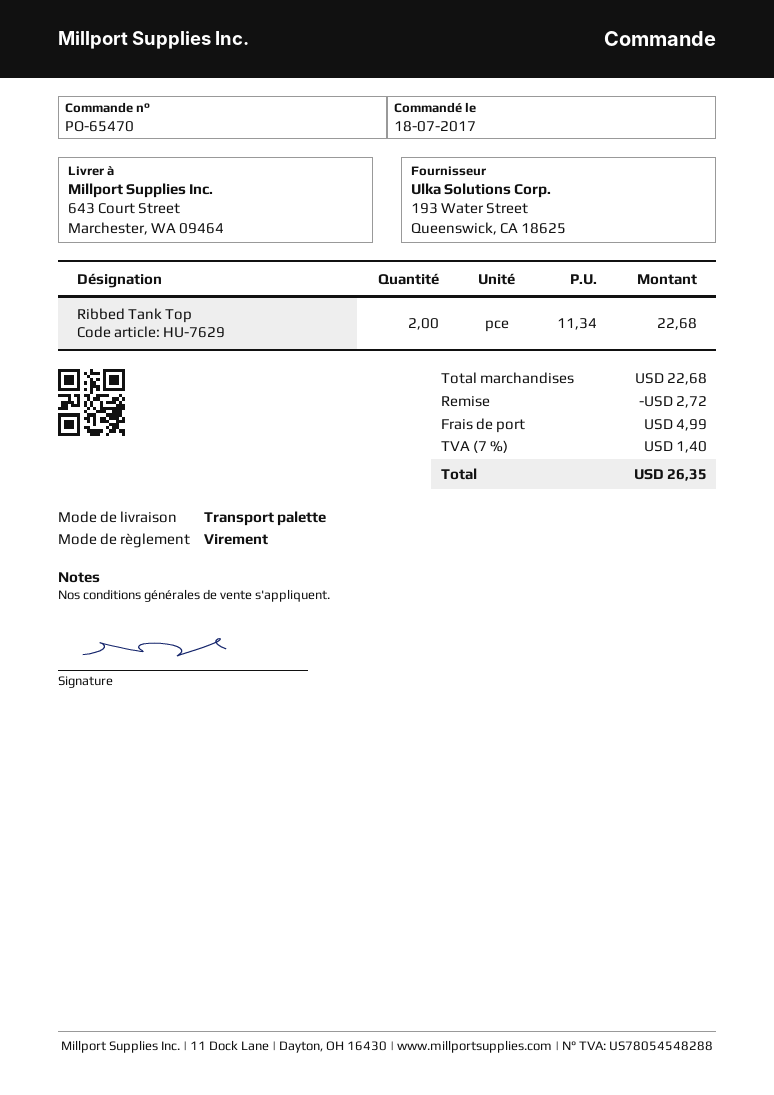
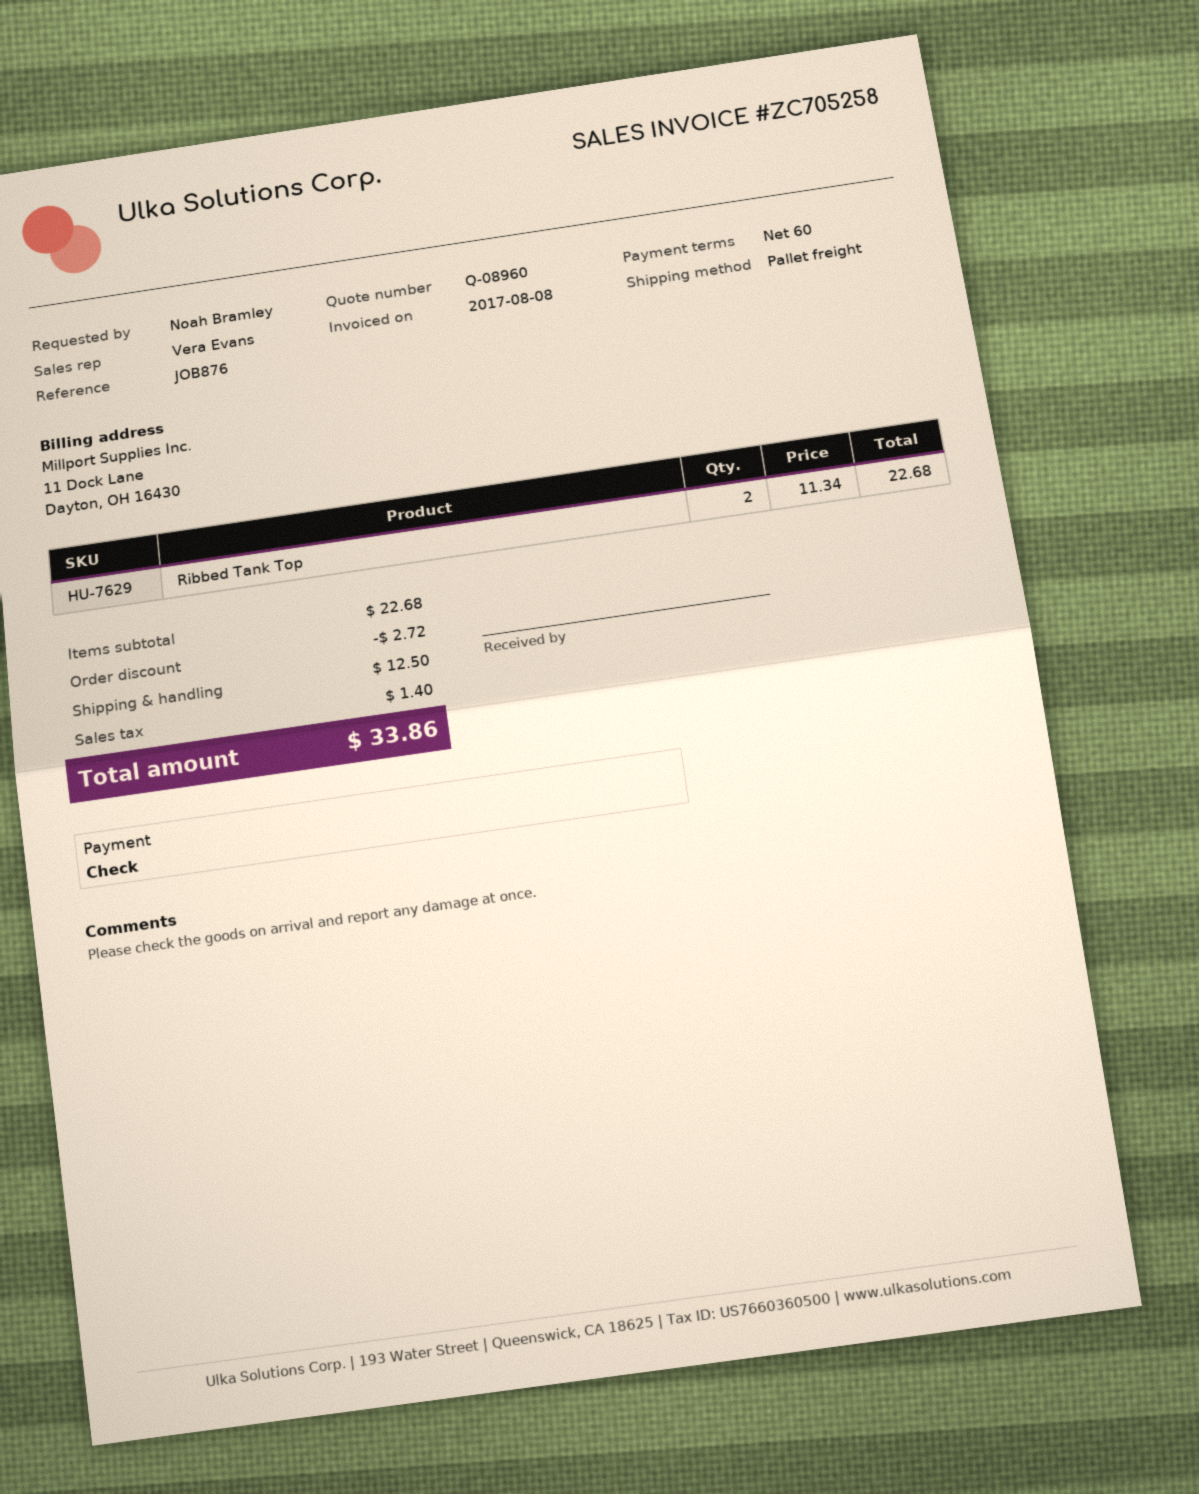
payment method: bank transfer -> cheque
shipping: 4.99 -> 12.50
total: 26.35 -> 33.86

